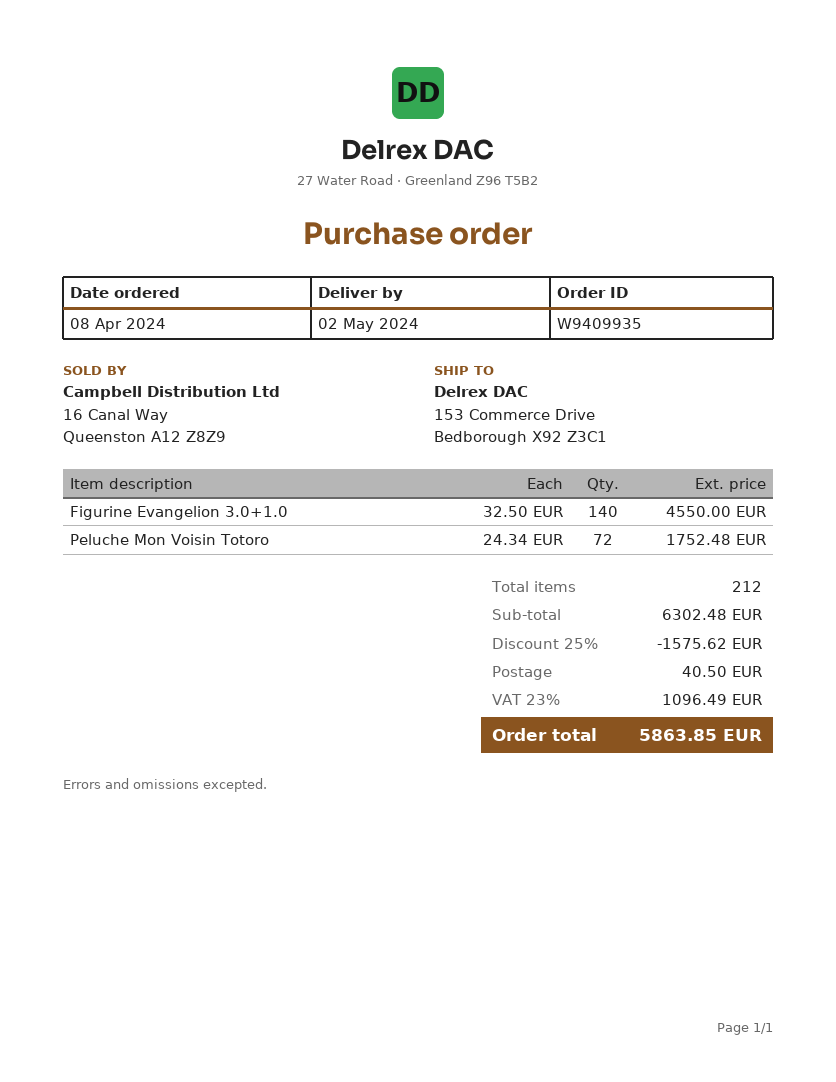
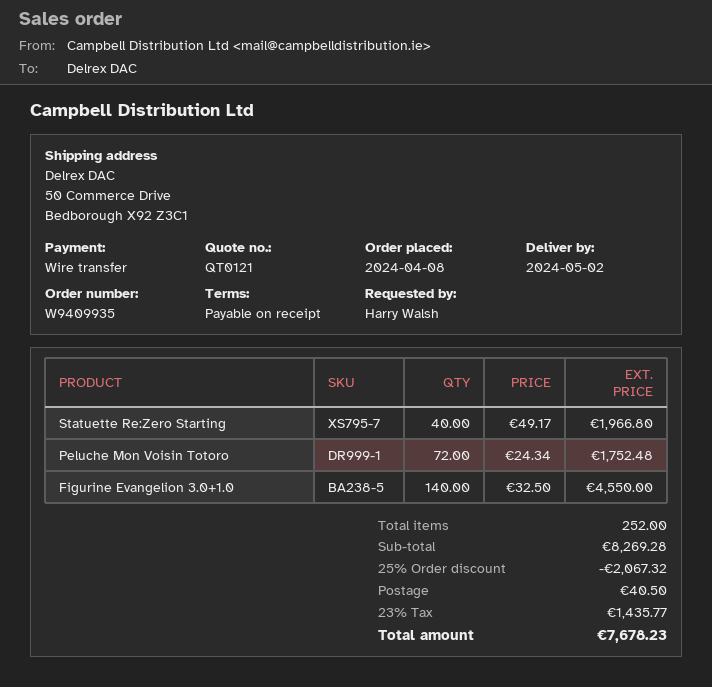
ship to: 153 Commerce Drive, Bedborough X92 Z3C1 -> 50 Commerce Drive, Bedborough X92 Z3C1
Statuette Re:Zero Starting: none -> 40 x 49.17 = 1966.80
total quantity: 212 -> 252
subtotal: 6302.48 -> 8269.28
discount: 25% = 1575.62 -> 25% = 2067.32
tax: 23% = 1096.49 -> 23% = 1435.77
total: 5863.85 -> 7678.23

